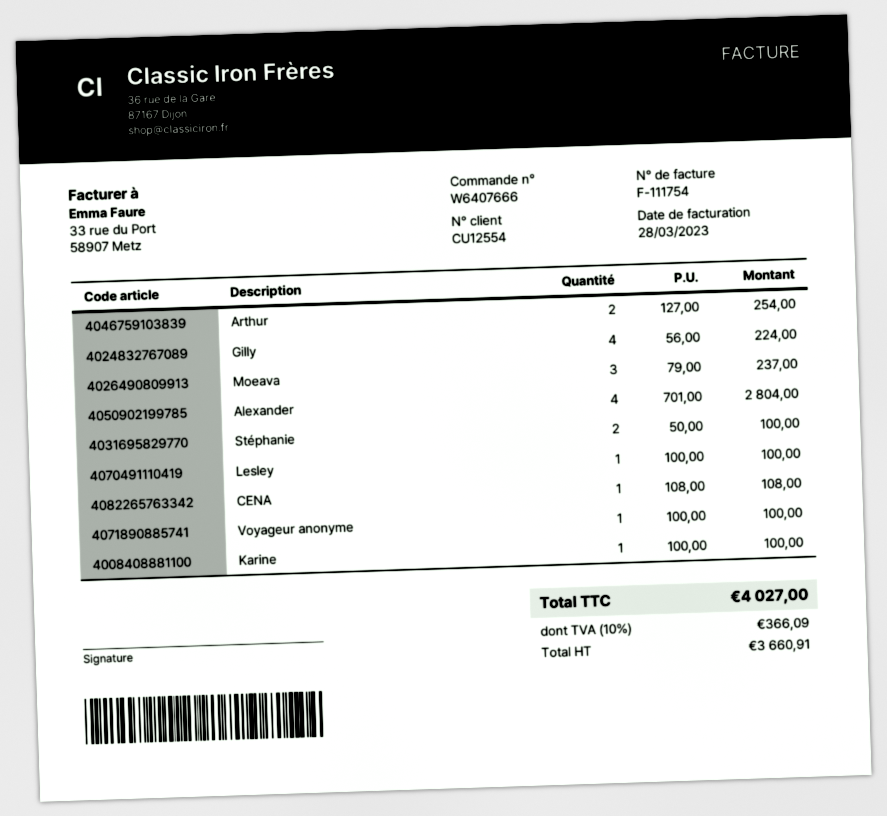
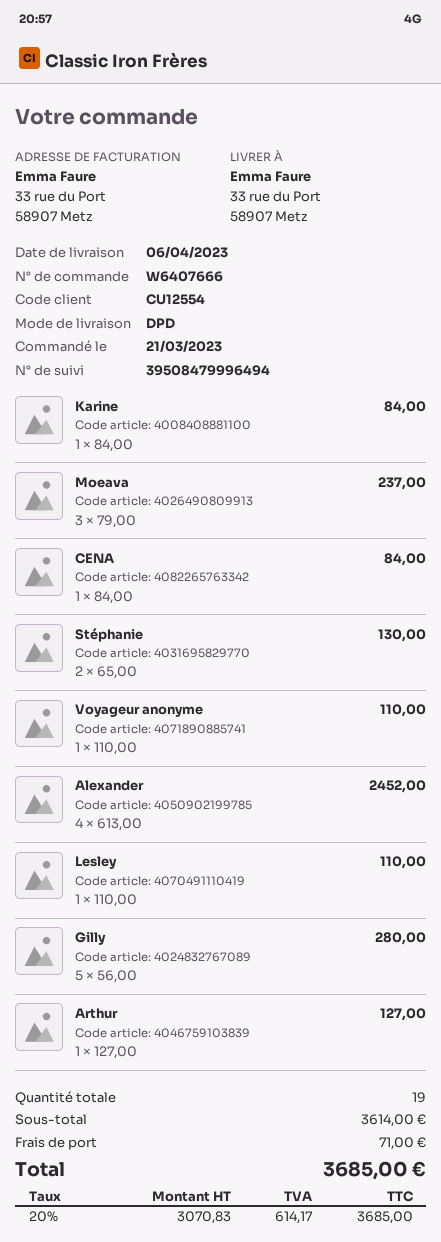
Arthur: 2 x 127.00 = 254.00 -> 1 x 127.00 = 127.00
Gilly: 4 x 56.00 = 224.00 -> 5 x 56.00 = 280.00
Alexander: 4 x 701.00 = 2804.00 -> 4 x 613.00 = 2452.00
Stéphanie: 2 x 50.00 = 100.00 -> 2 x 65.00 = 130.00
Lesley: 1 x 100.00 = 100.00 -> 1 x 110.00 = 110.00
CENA: 1 x 108.00 = 108.00 -> 1 x 84.00 = 84.00
Voyageur anonyme: 1 x 100.00 = 100.00 -> 1 x 110.00 = 110.00
Karine: 1 x 100.00 = 100.00 -> 1 x 84.00 = 84.00
shipping: none -> 71.00
net: 3660.91 -> 3070.83
tax: 10% = 366.09 -> 20% = 614.17
total: 4027.00 -> 3685.00

